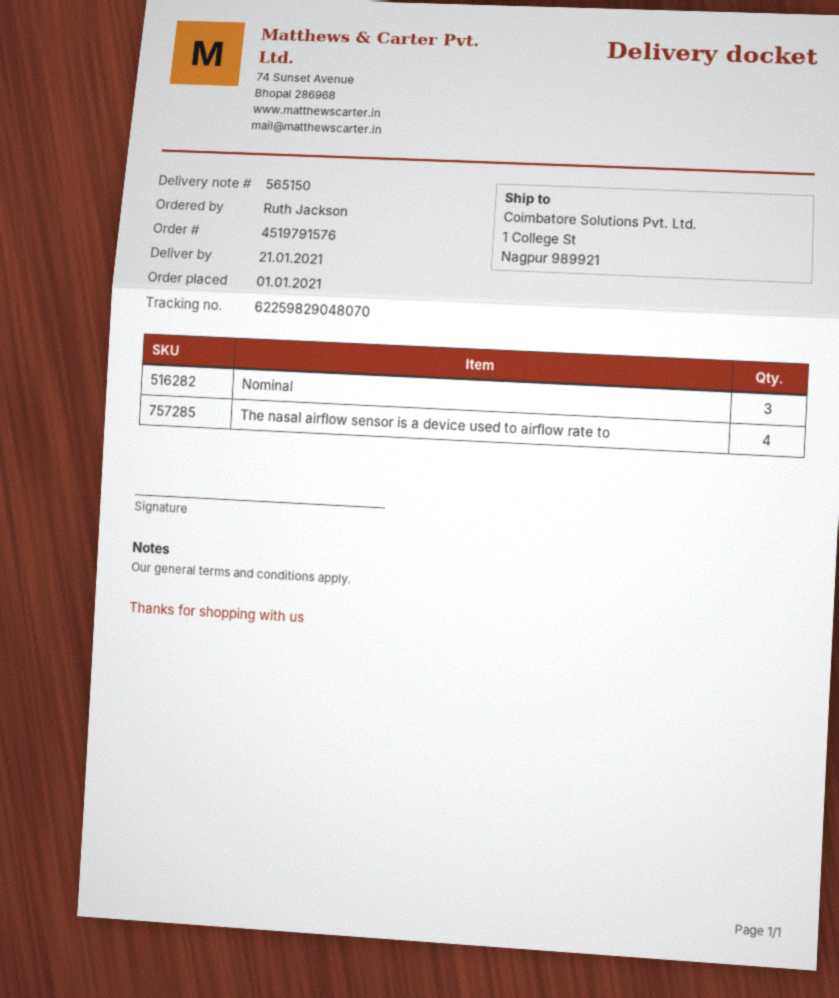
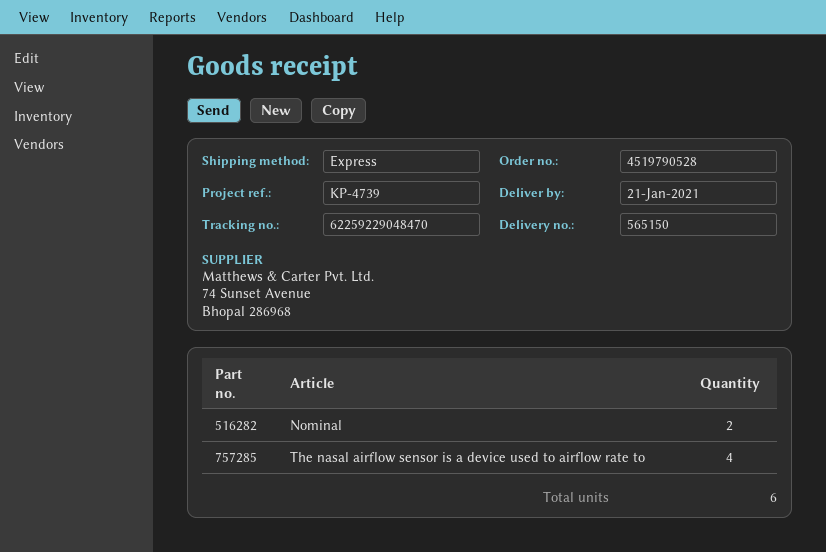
order number: 4519791576 -> 4519790528
tracking number: 62259829048070 -> 62259229048470
Nominal: 3 -> 2

